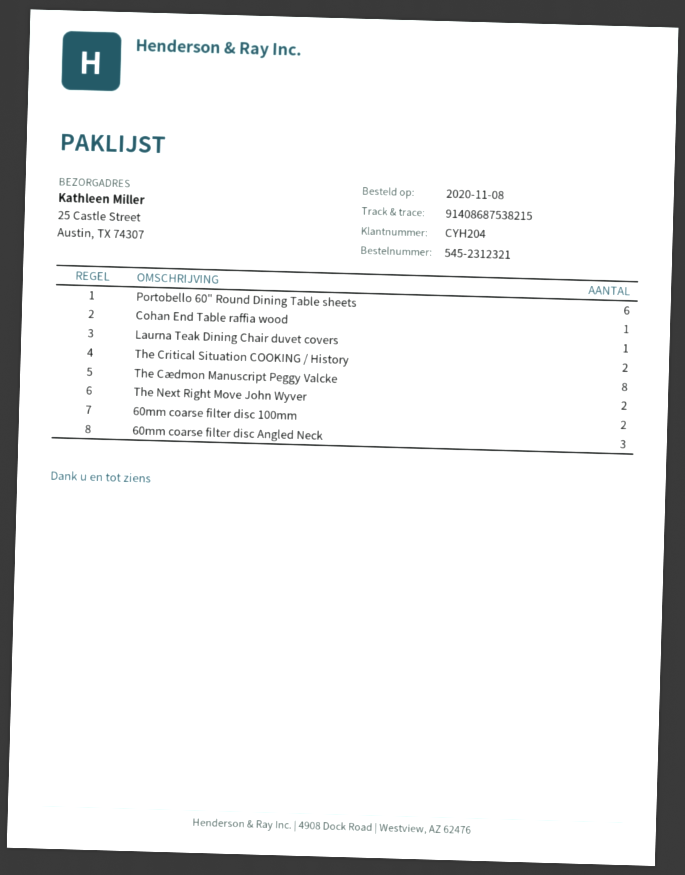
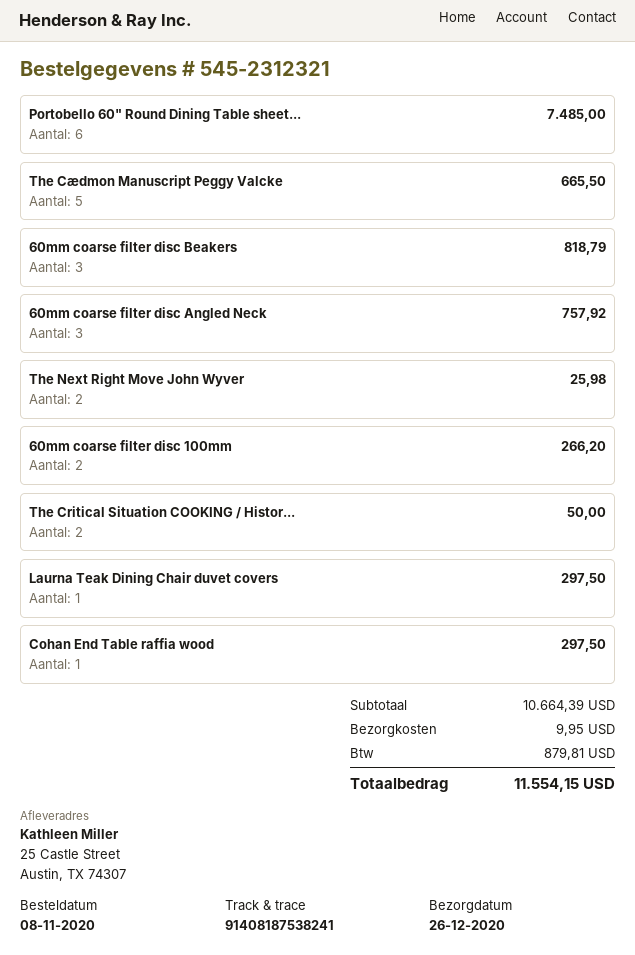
tracking number: 91408687538215 -> 91408187538241
The Cædmon Manuscript Peggy Valcke: 8 -> 5
60mm coarse filter disc Beakers: none -> 3

